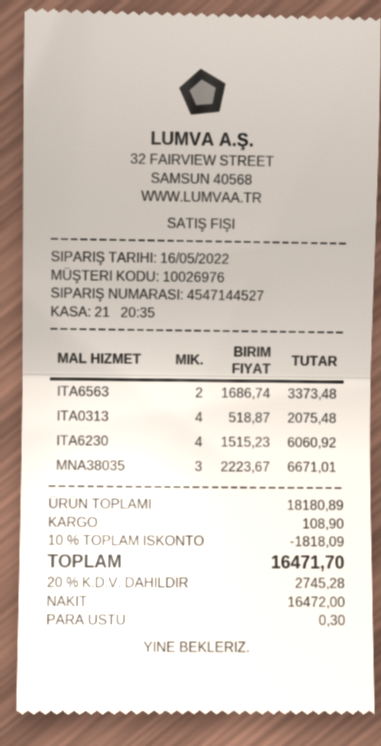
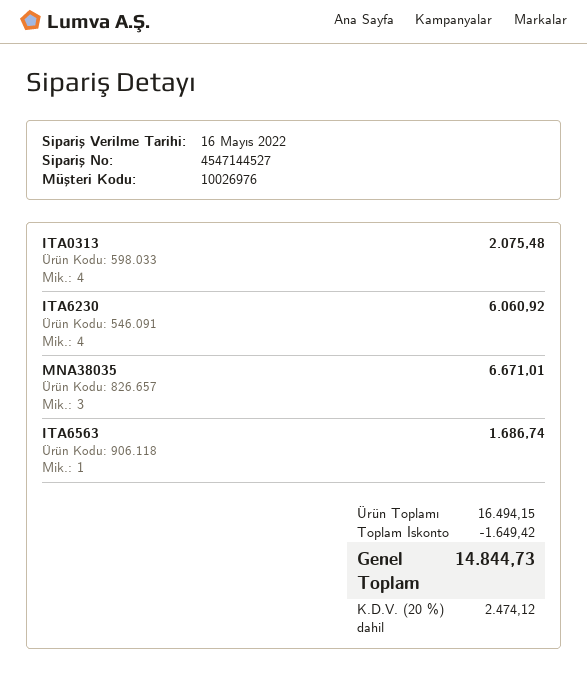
ITA6563: 2 for 3373.48 -> 1 for 1686.74
subtotal: 18180.89 -> 16494.15
discount: 1818.09 -> 1649.42
shipping: 108.90 -> none
tax: 20% = 2745.28 -> 20% = 2474.12
total: 16471.70 -> 14844.73

